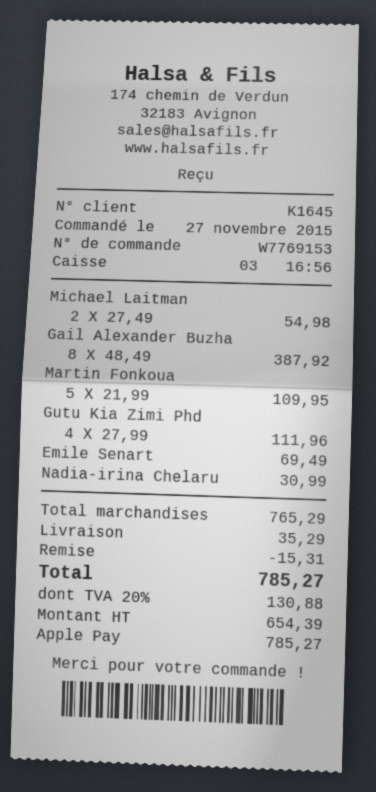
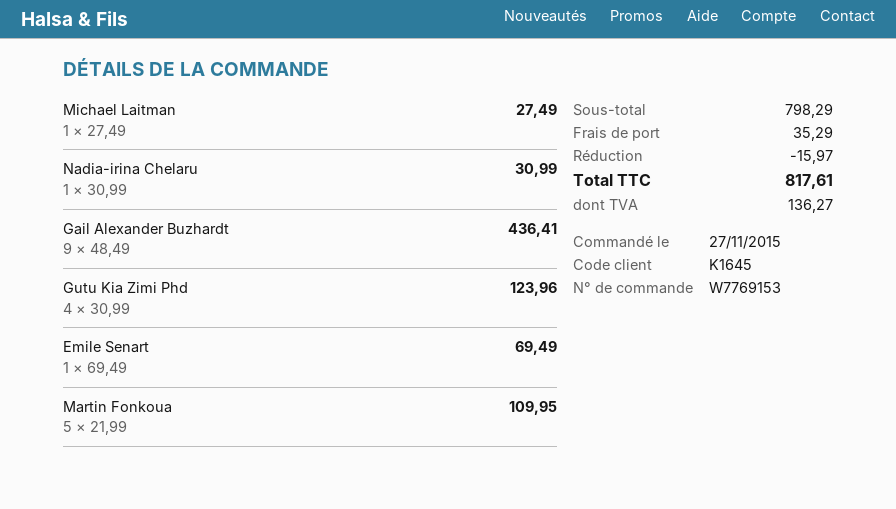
Michael Laitman: 2 x 27.49 = 54.98 -> 1 x 27.49 = 27.49
Gail Alexander Buzha: 8 x 48.49 = 387.92 -> 9 x 48.49 = 436.41
Gutu Kia Zimi Phd: 4 x 27.99 = 111.96 -> 4 x 30.99 = 123.96
subtotal: 765.29 -> 798.29
discount: 15.31 -> 15.97
tax: 130.88 -> 136.27
total: 785.27 -> 817.61

